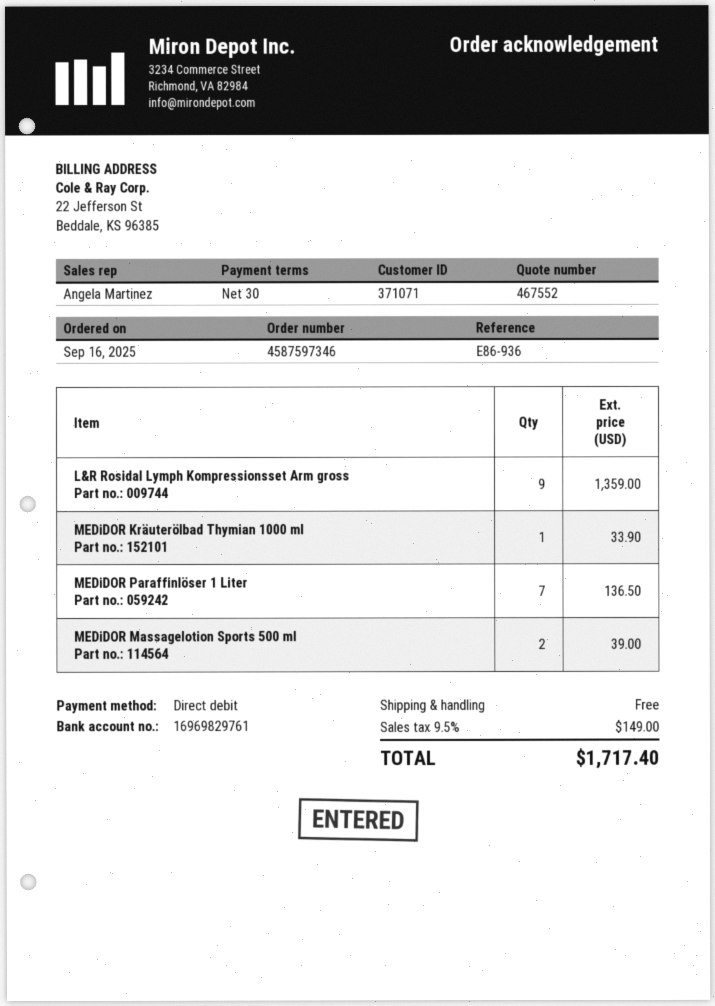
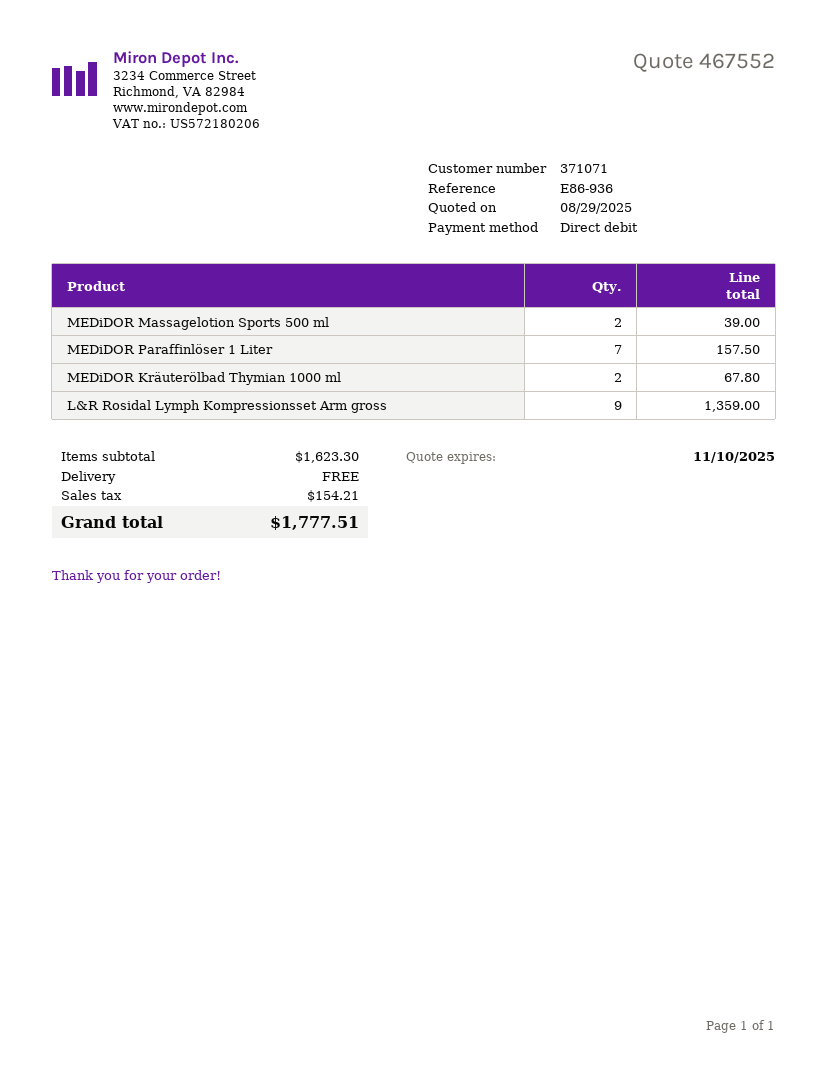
MEDiDOR Kräuterölbad Thymian 1000 ml: 1 for 33.90 -> 2 for 67.80
MEDiDOR Paraffinlöser 1 Liter: 7 for 136.50 -> 7 for 157.50
tax: 149.00 -> 154.21
total: 1717.40 -> 1777.51

